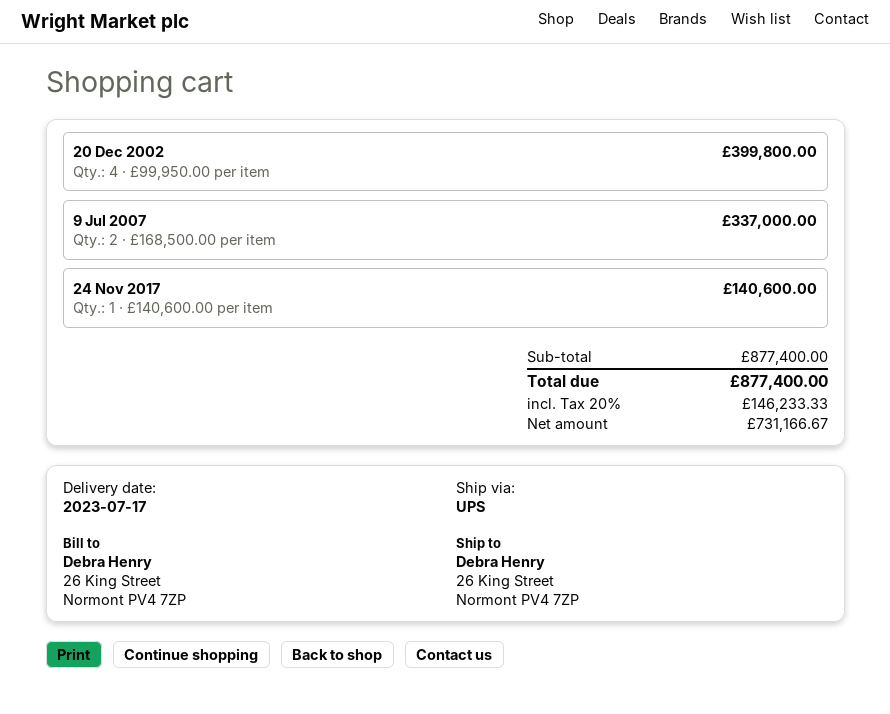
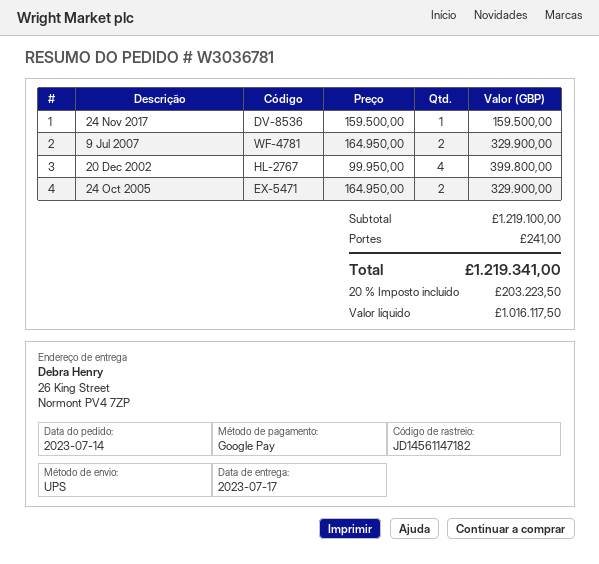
9 Jul 2007: 2 x 168500.00 = 337000.00 -> 2 x 164950.00 = 329900.00
24 Nov 2017: 1 x 140600.00 = 140600.00 -> 1 x 159500.00 = 159500.00
24 Oct 2005: none -> 2 x 164950.00 = 329900.00
subtotal: 877400.00 -> 1219100.00
shipping: none -> 241.00
net: 731166.67 -> 1016117.50
tax: 20% = 146233.33 -> 20% = 203223.50
total: 877400.00 -> 1219341.00

